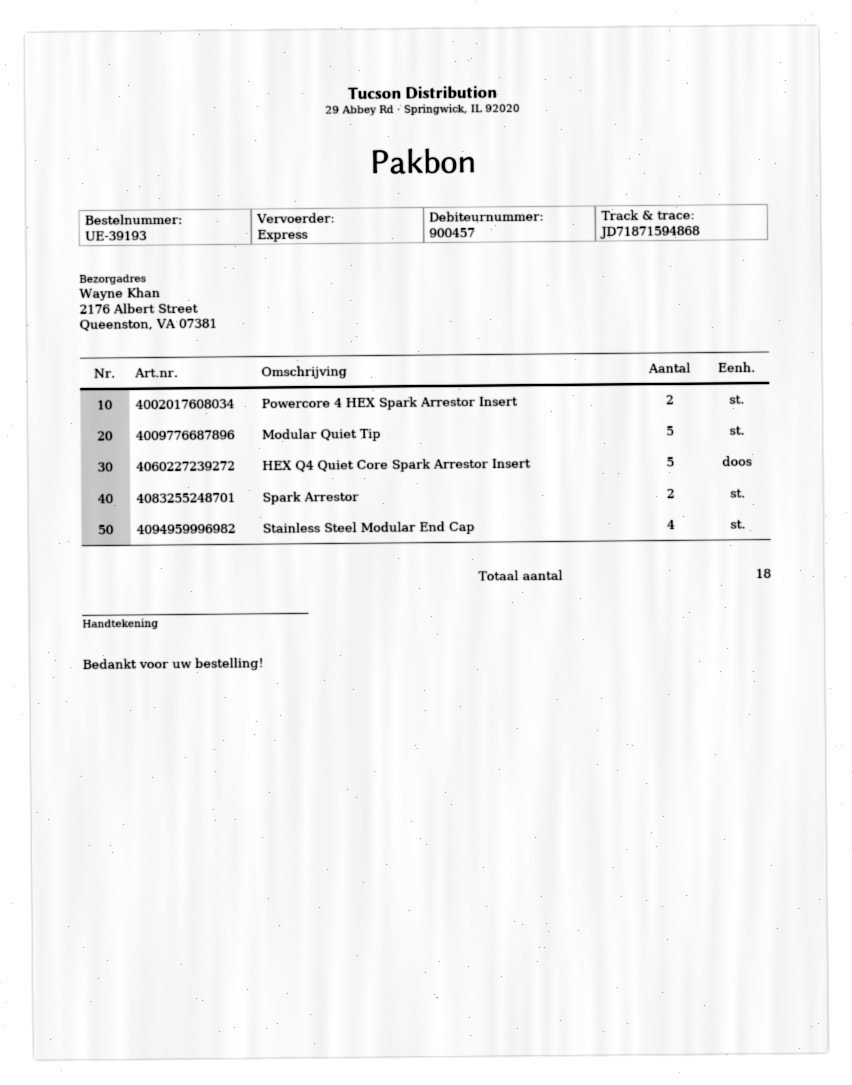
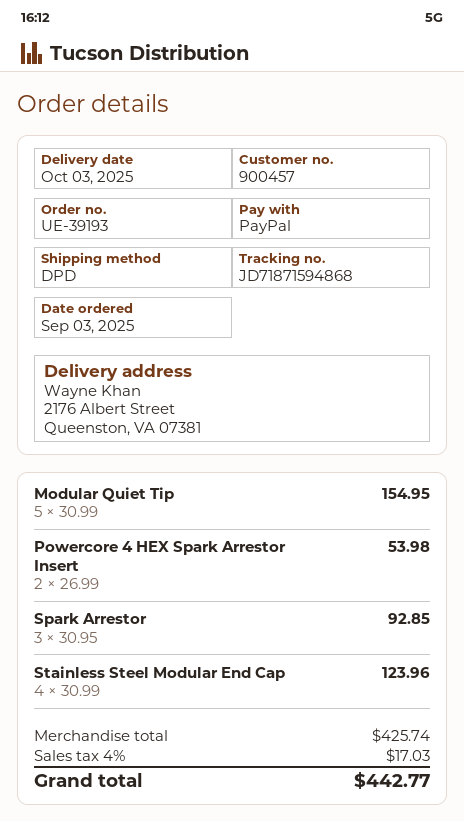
shipping method: express -> DPD
HEX Q4 Quiet Core Spark Arrestor Insert: 5 -> none
Spark Arrestor: 2 -> 3

